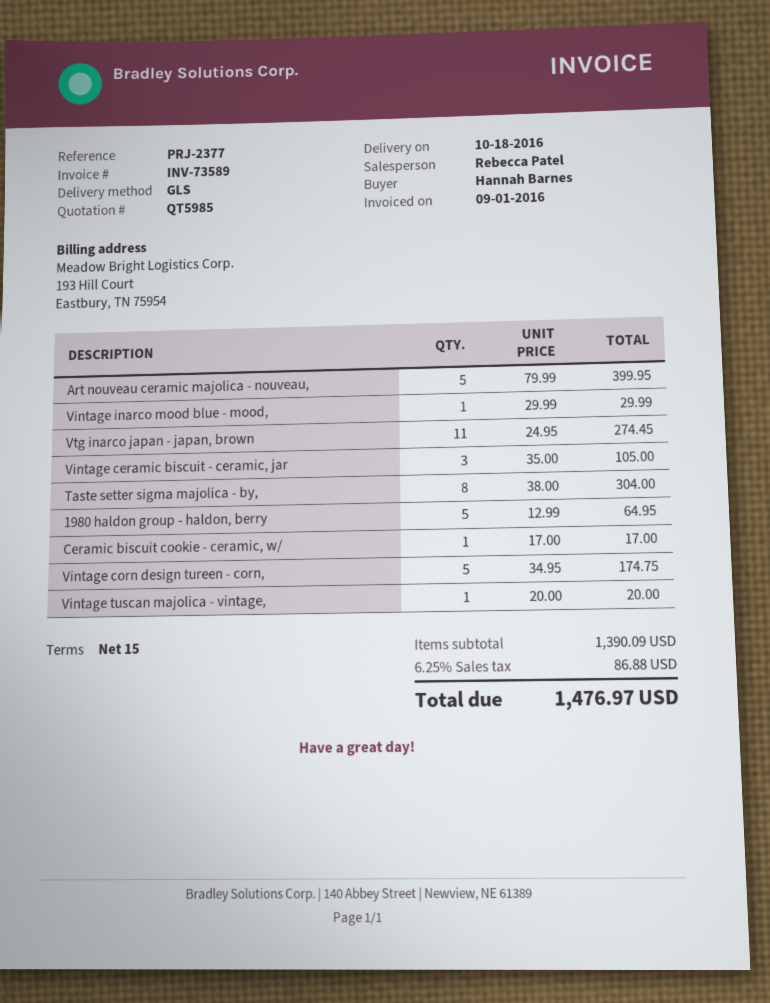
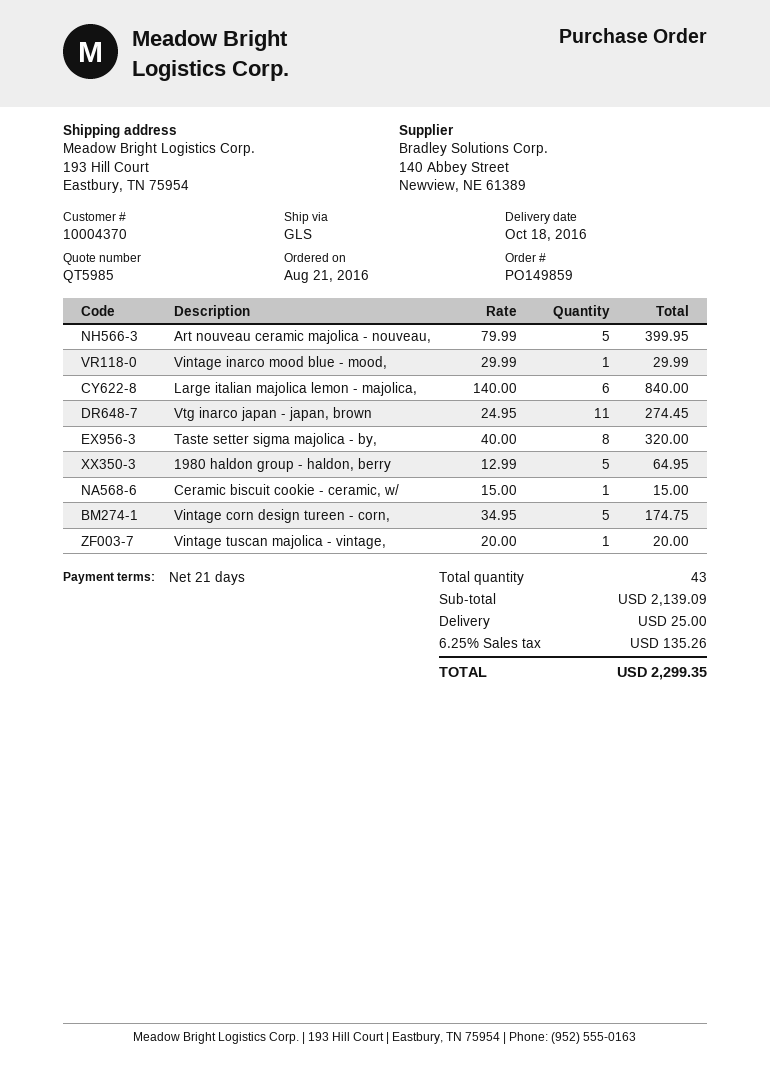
payment terms: 15 days -> 21 days
Vintage ceramic biscuit - ceramic, jar: 3 x 35.00 = 105.00 -> none
Taste setter sigma majolica - by,: 8 x 38.00 = 304.00 -> 8 x 40.00 = 320.00
Ceramic biscuit cookie - ceramic, w/: 1 x 17.00 = 17.00 -> 1 x 15.00 = 15.00
Large italian majolica lemon - majolica,: none -> 6 x 140.00 = 840.00
subtotal: 1390.09 -> 2139.09
shipping: none -> 25.00
tax: 6.25% = 86.88 -> 6.25% = 135.26
total: 1476.97 -> 2299.35

